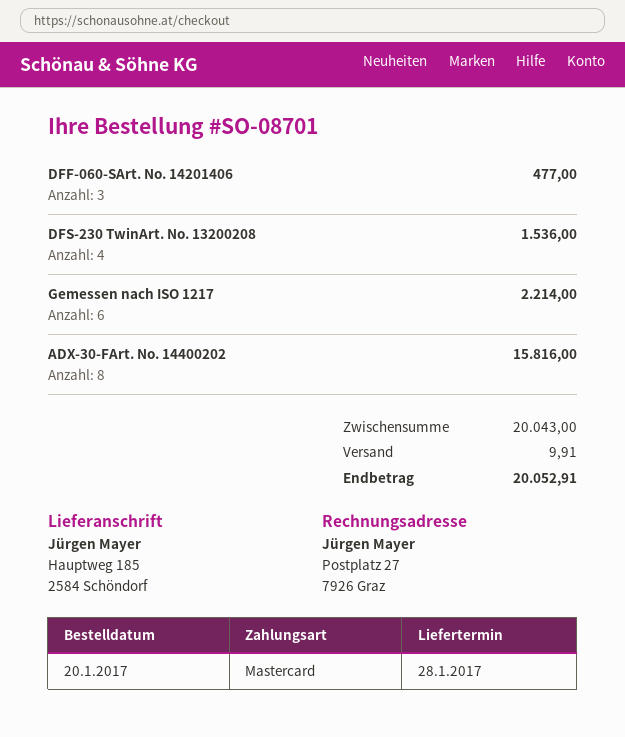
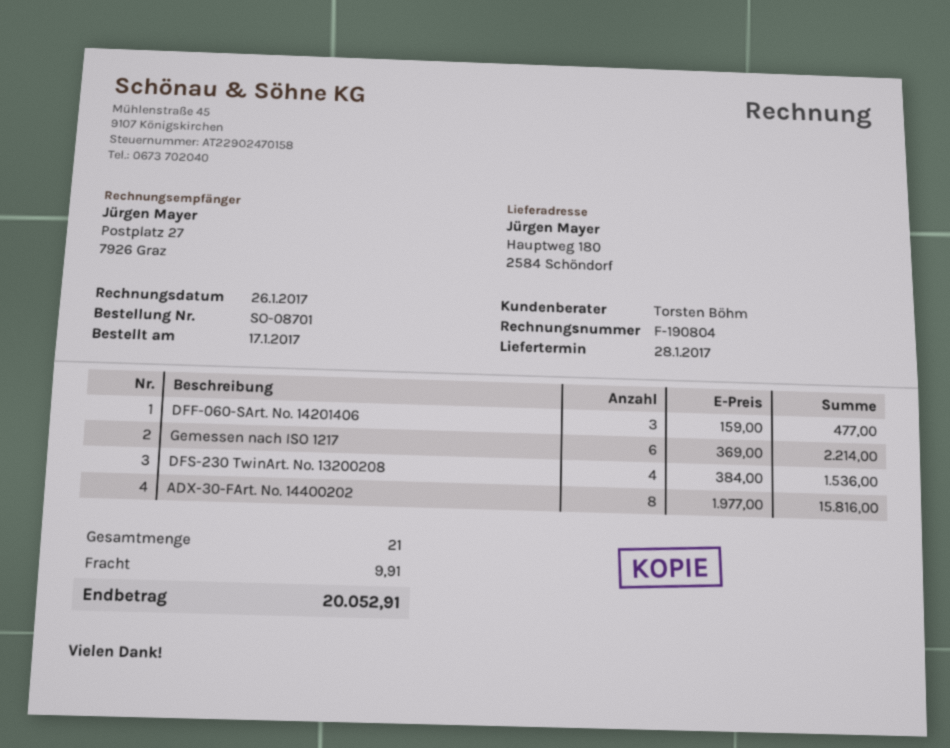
order date: 2017-01-20 -> 2017-01-17
ship to: Hauptweg 185, 2584 Schöndorf -> Hauptweg 180, 2584 Schöndorf

